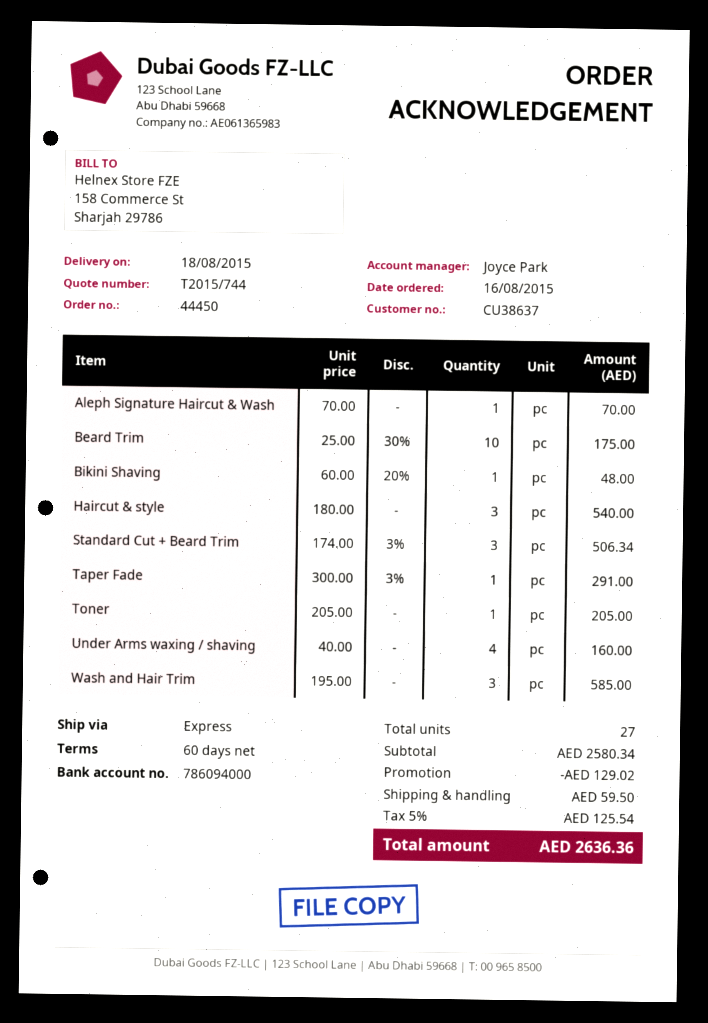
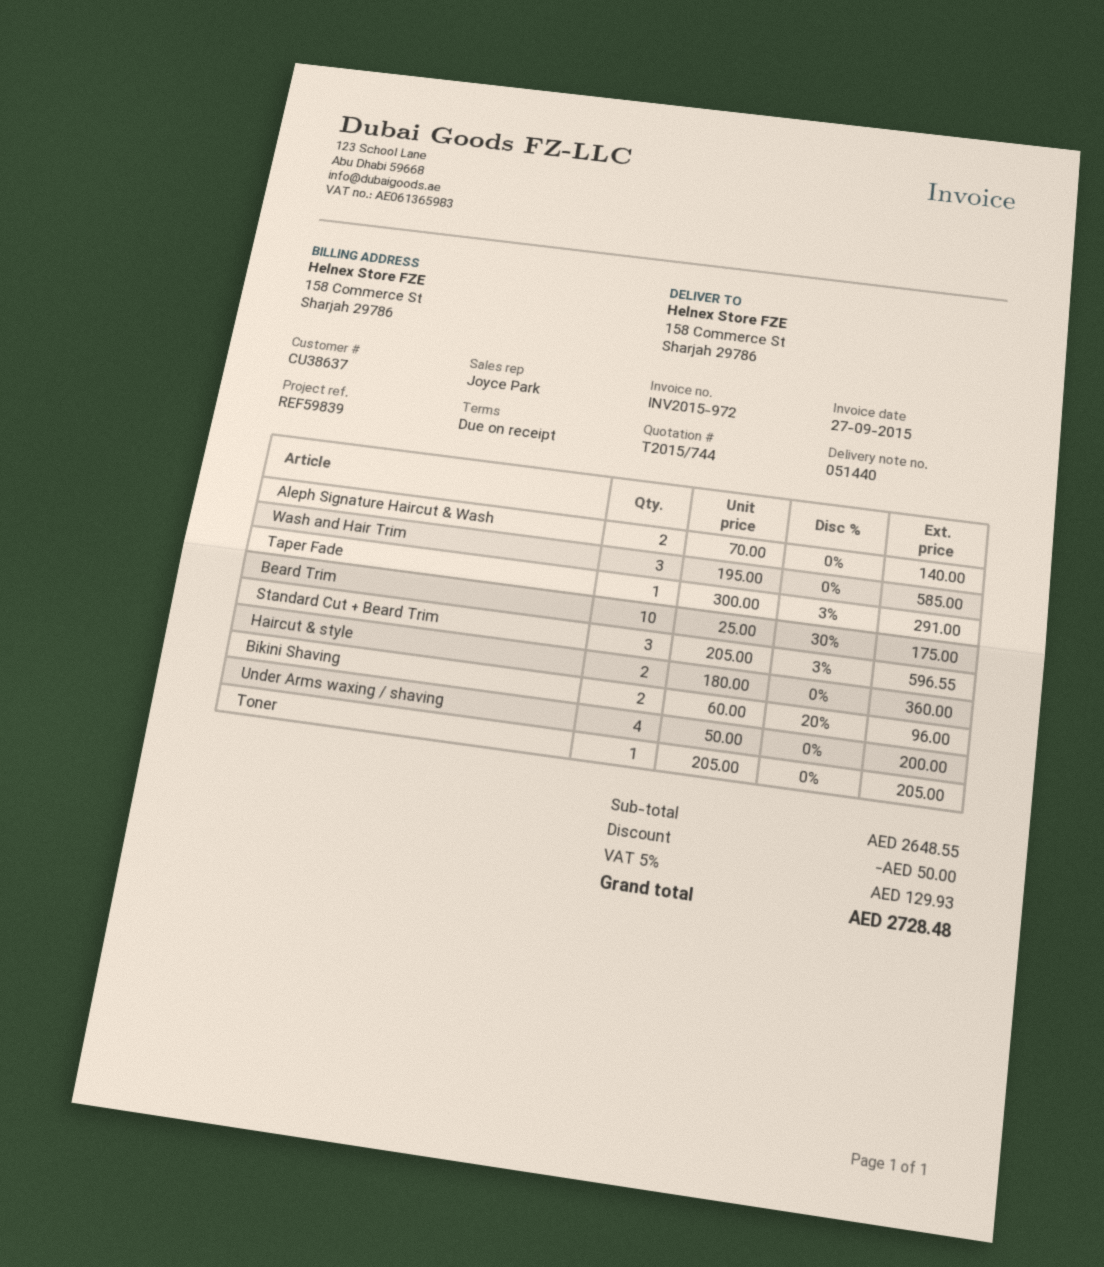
payment terms: 60 days -> on receipt
Aleph Signature Haircut & Wash: 1 x 70.00 = 70.00 -> 2 x 70.00 = 140.00
Bikini Shaving: 1 x 60.00 - 20% = 48.00 -> 2 x 60.00 - 20% = 96.00
Haircut & style: 3 x 180.00 = 540.00 -> 2 x 180.00 = 360.00
Standard Cut + Beard Trim: 3 x 174.00 - 3% = 506.34 -> 3 x 205.00 - 3% = 596.55
Under Arms waxing / shaving: 4 x 40.00 = 160.00 -> 4 x 50.00 = 200.00
subtotal: 2580.34 -> 2648.55
discount: 129.02 -> 50.00
shipping: 59.50 -> none
tax: 5% = 125.54 -> 5% = 129.93
total: 2636.36 -> 2728.48

